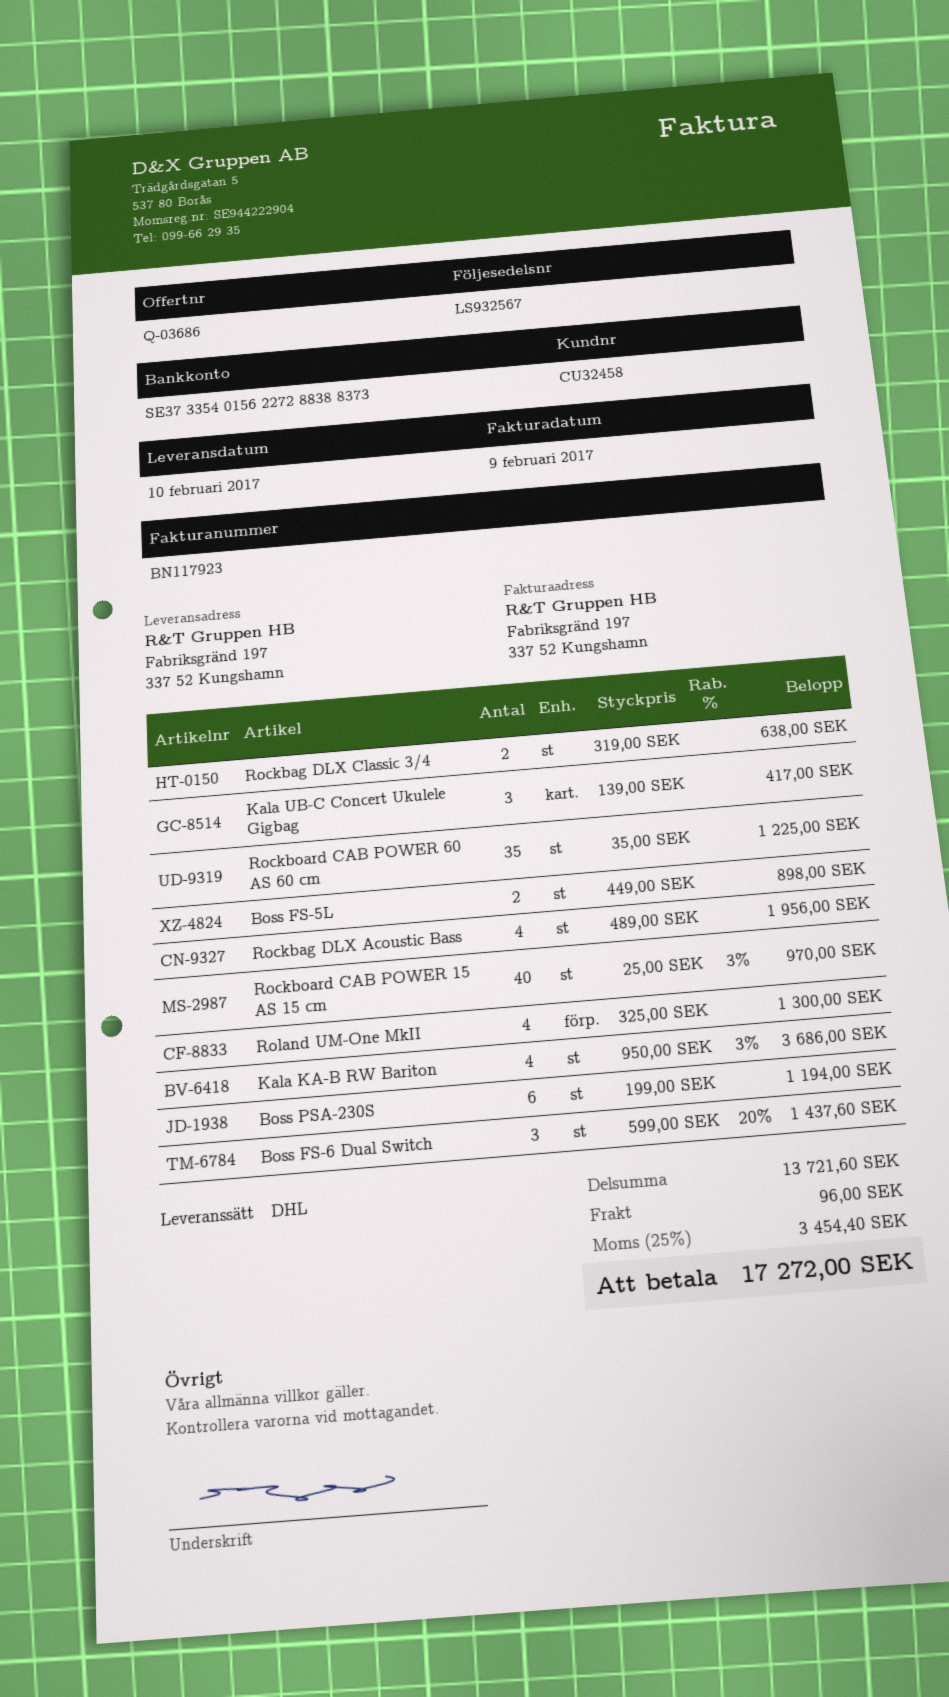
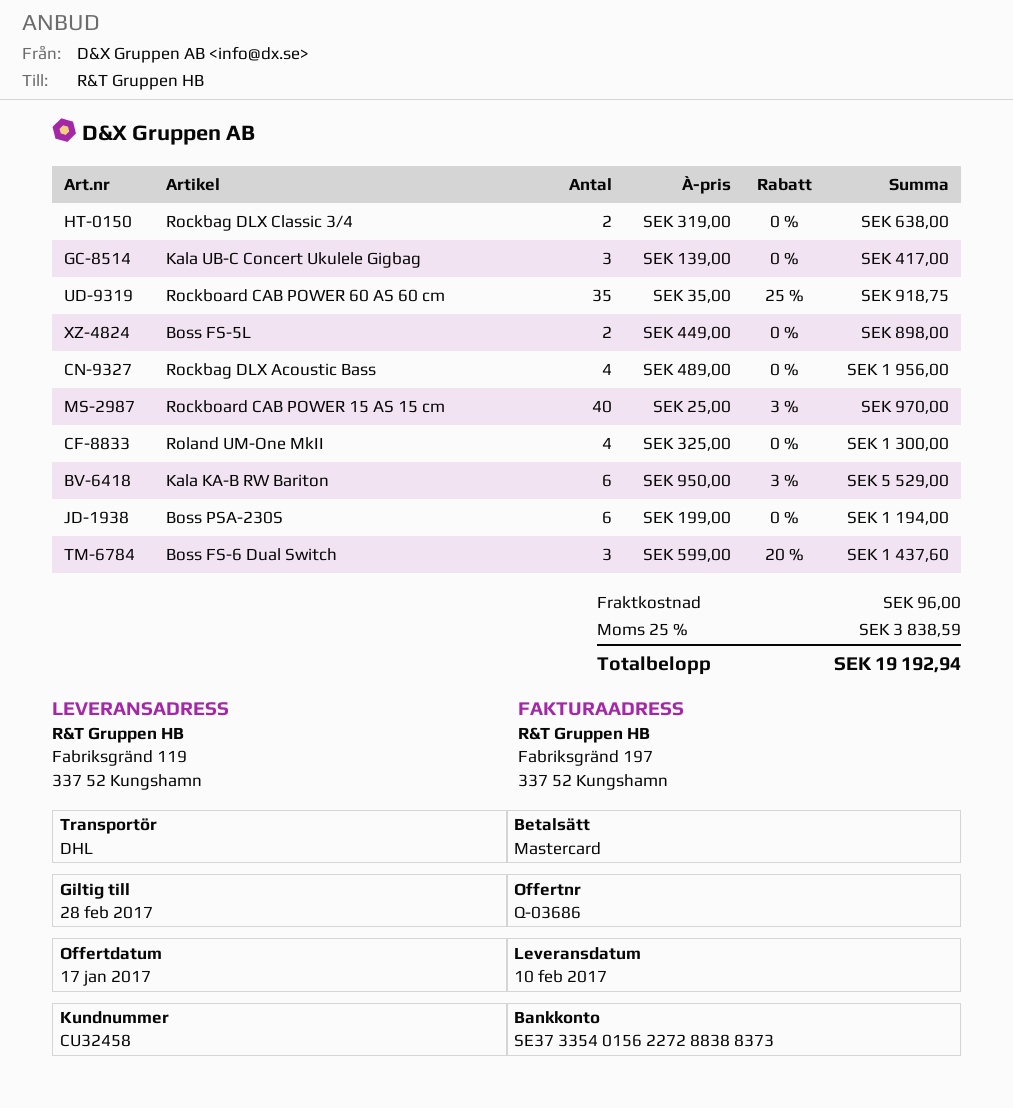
ship to: Fabriksgränd 197, 337 52 Kungshamn -> Fabriksgränd 119, 337 52 Kungshamn
Rockboard CAB POWER 60 AS 60 cm: 35 x 35.00 = 1225.00 -> 35 x 35.00 - 25% = 918.75
Kala KA-B RW Bariton: 4 x 950.00 - 3% = 3686.00 -> 6 x 950.00 - 3% = 5529.00
tax: 25% = 3454.40 -> 25% = 3838.59
total: 17272.00 -> 19192.94

